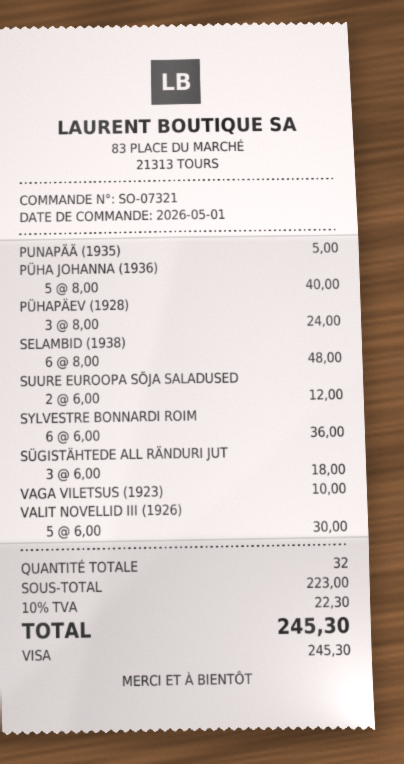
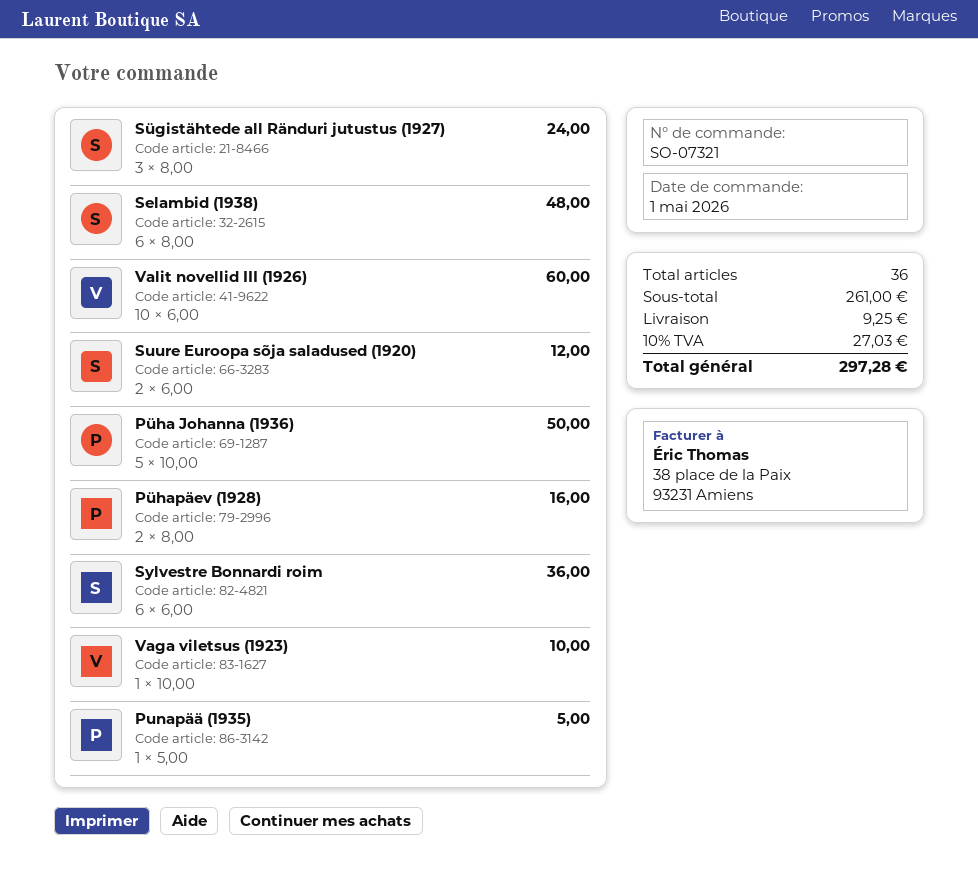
PÜHA JOHANNA (1936): 5 x 8.00 = 40.00 -> 5 x 10.00 = 50.00
PÜHAPÄEV (1928): 3 x 8.00 = 24.00 -> 2 x 8.00 = 16.00
SÜGISTÄHTEDE ALL RÄNDURI JUT: 3 x 6.00 = 18.00 -> 3 x 8.00 = 24.00
VALIT NOVELLID III (1926): 5 x 6.00 = 30.00 -> 10 x 6.00 = 60.00
total quantity: 32 -> 36
subtotal: 223.00 -> 261.00
shipping: none -> 9.25
tax: 10% = 22.30 -> 10% = 27.03
total: 245.30 -> 297.28

